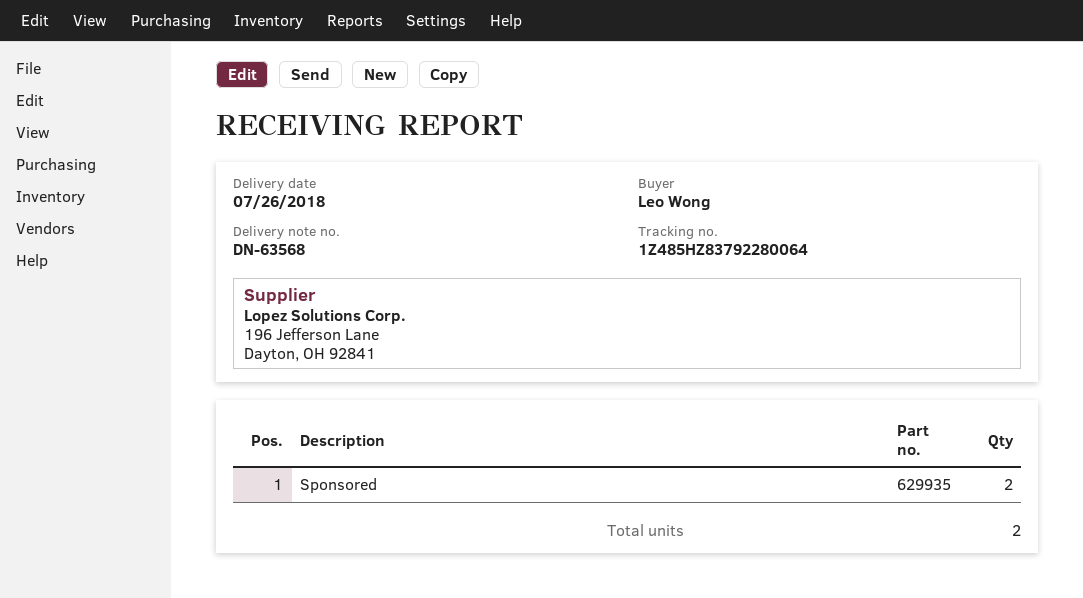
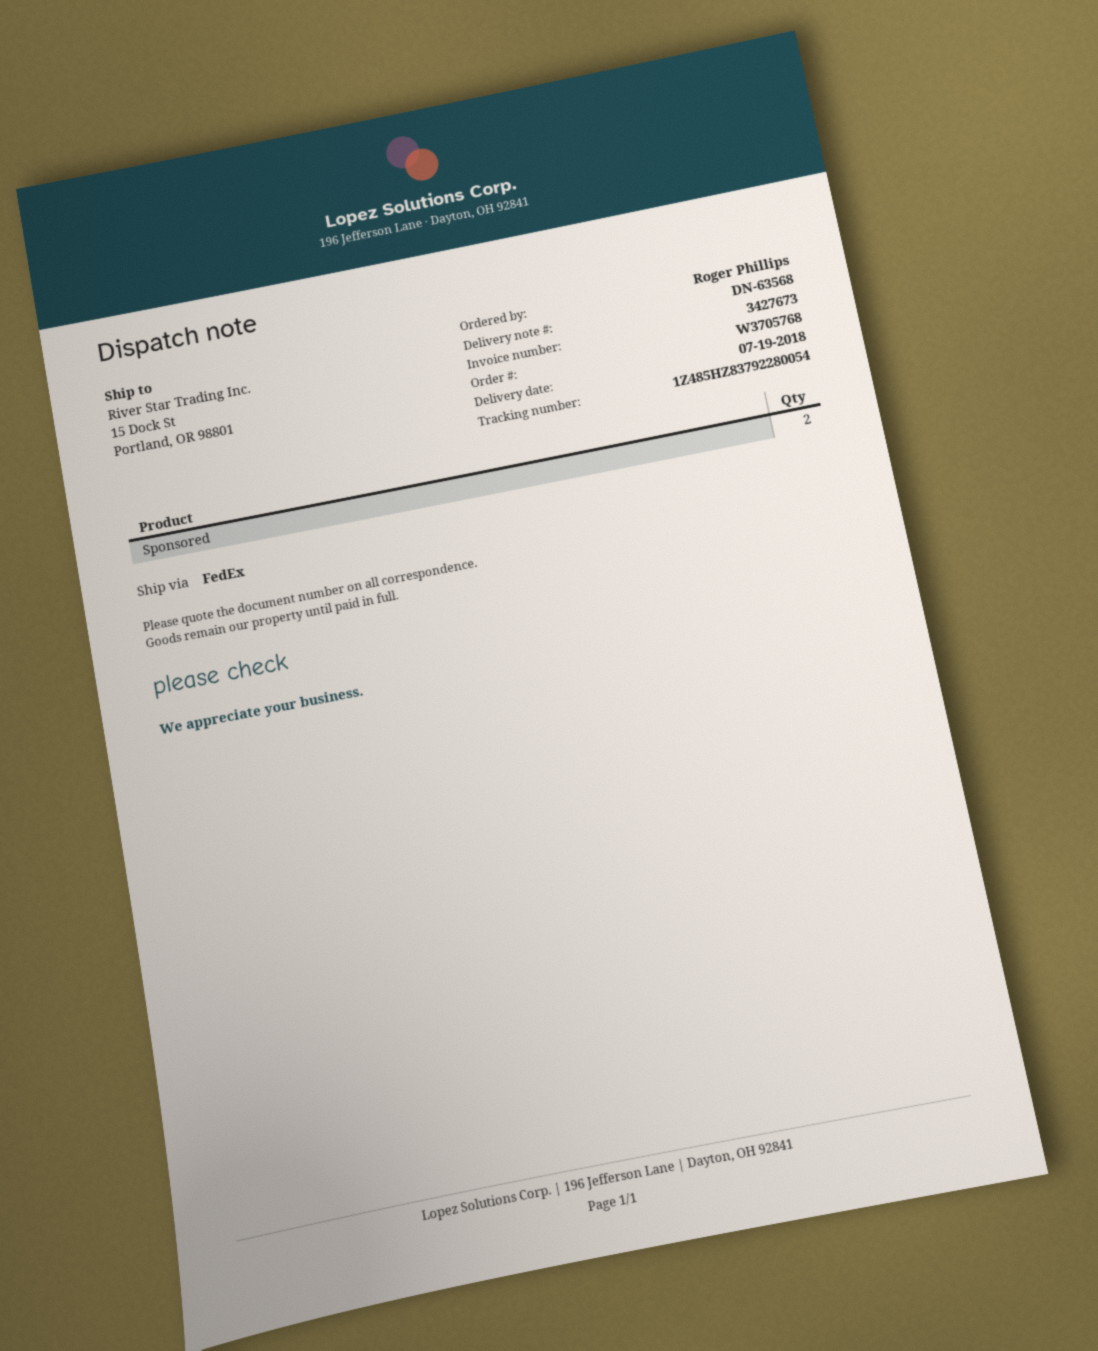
delivery date: 2018-07-26 -> 2018-07-19
ordered by: Leo Wong -> Roger Phillips
tracking number: 1Z485HZ83792280064 -> 1Z485HZ83792280054

